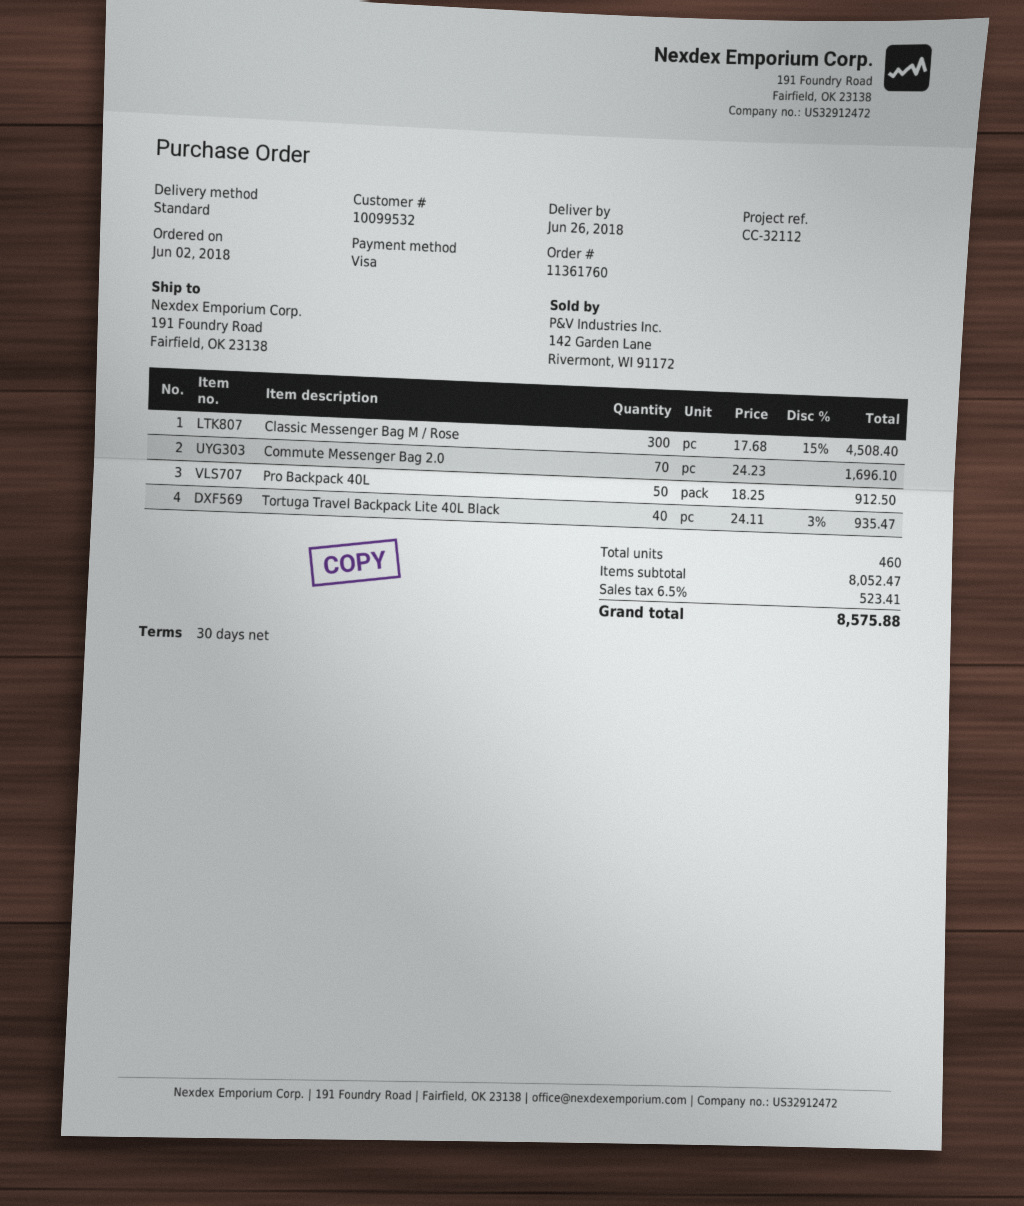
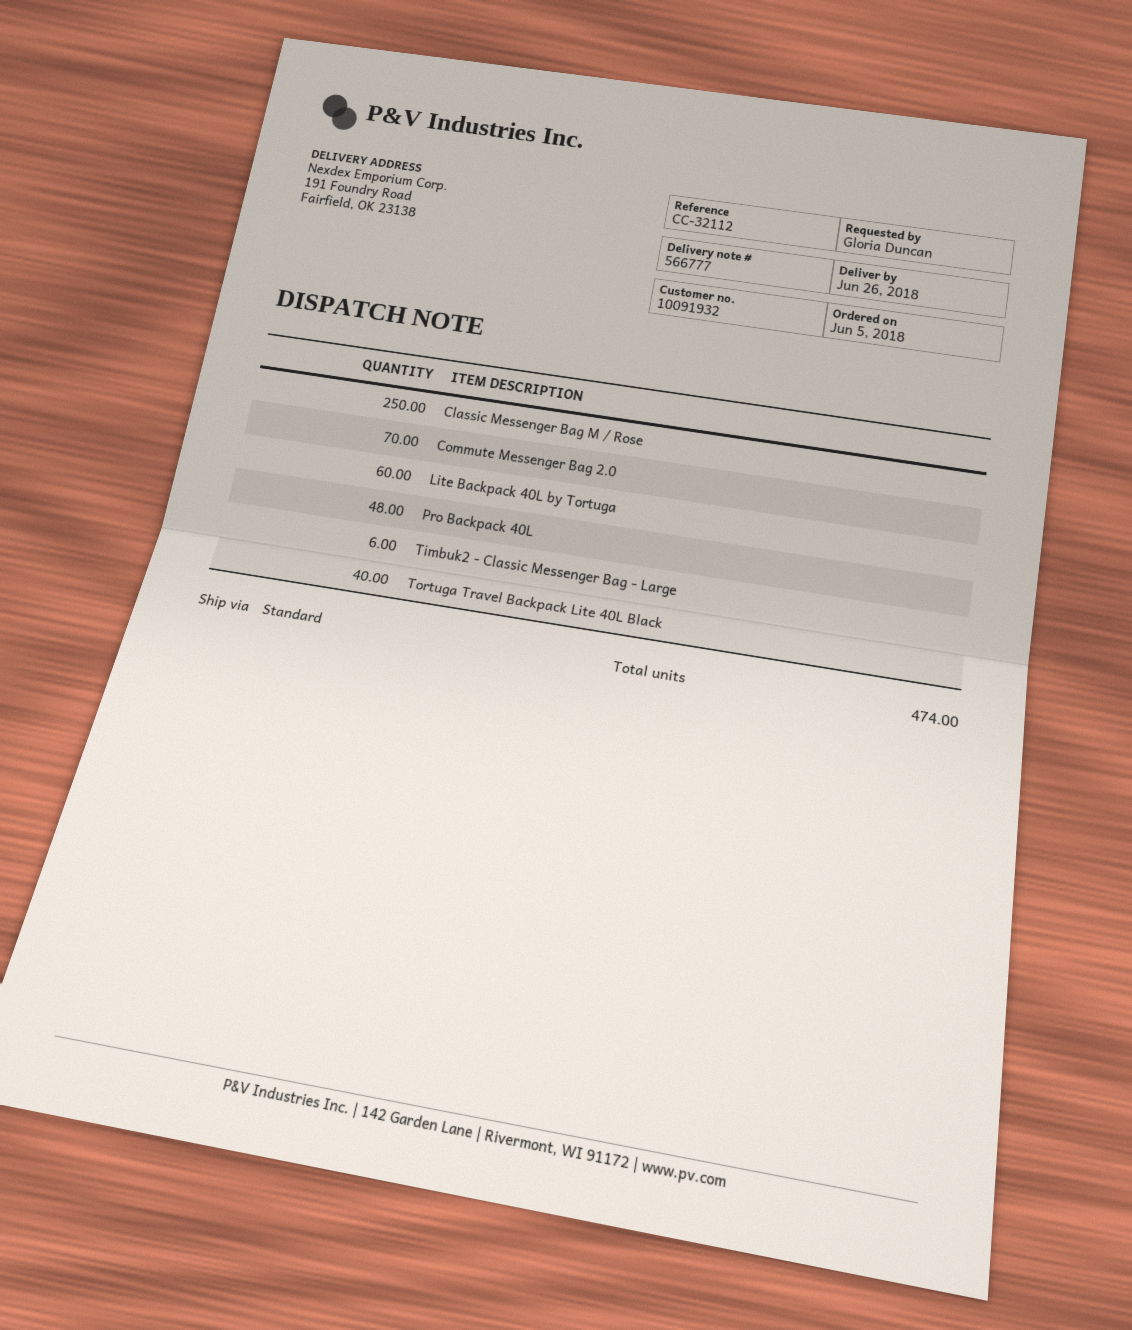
order date: 2018-06-02 -> 2018-06-05
customer number: 10099532 -> 10091932
Classic Messenger Bag M / Rose: 300 -> 250
Pro Backpack 40L: 50 -> 48
Lite Backpack 40L by Tortuga: none -> 60
Timbuk2 - Classic Messenger Bag - Large: none -> 6
total quantity: 460 -> 474

